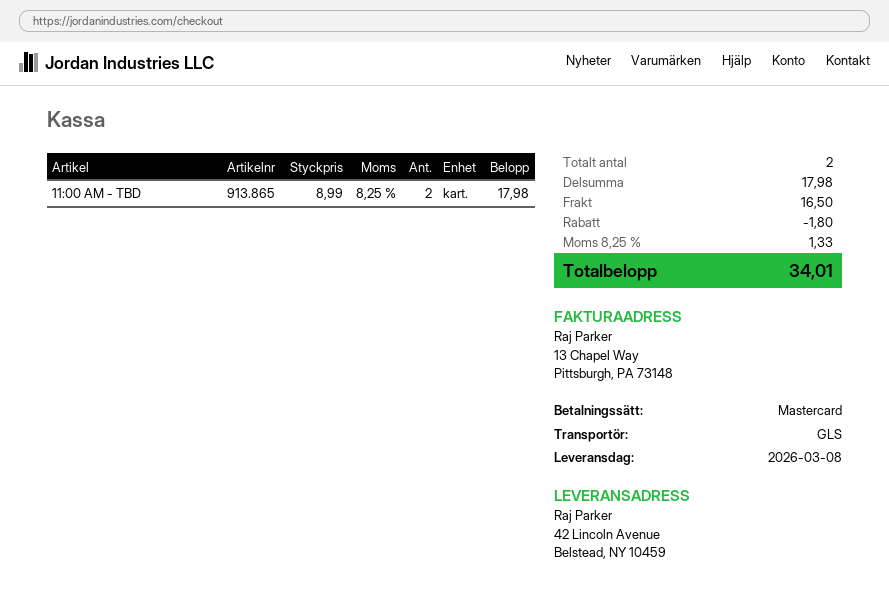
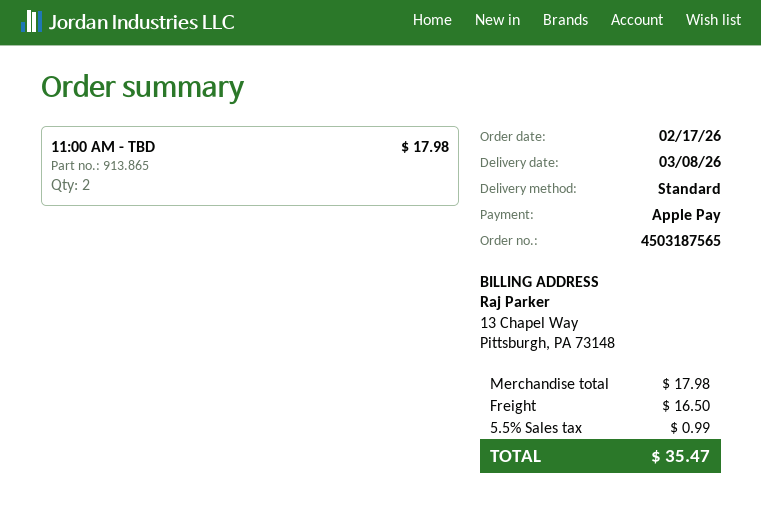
payment method: Mastercard -> Apple Pay
shipping method: GLS -> standard
discount: 1.80 -> none
tax: 8.25% = 1.33 -> 5.5% = 0.99
total: 34.01 -> 35.47

